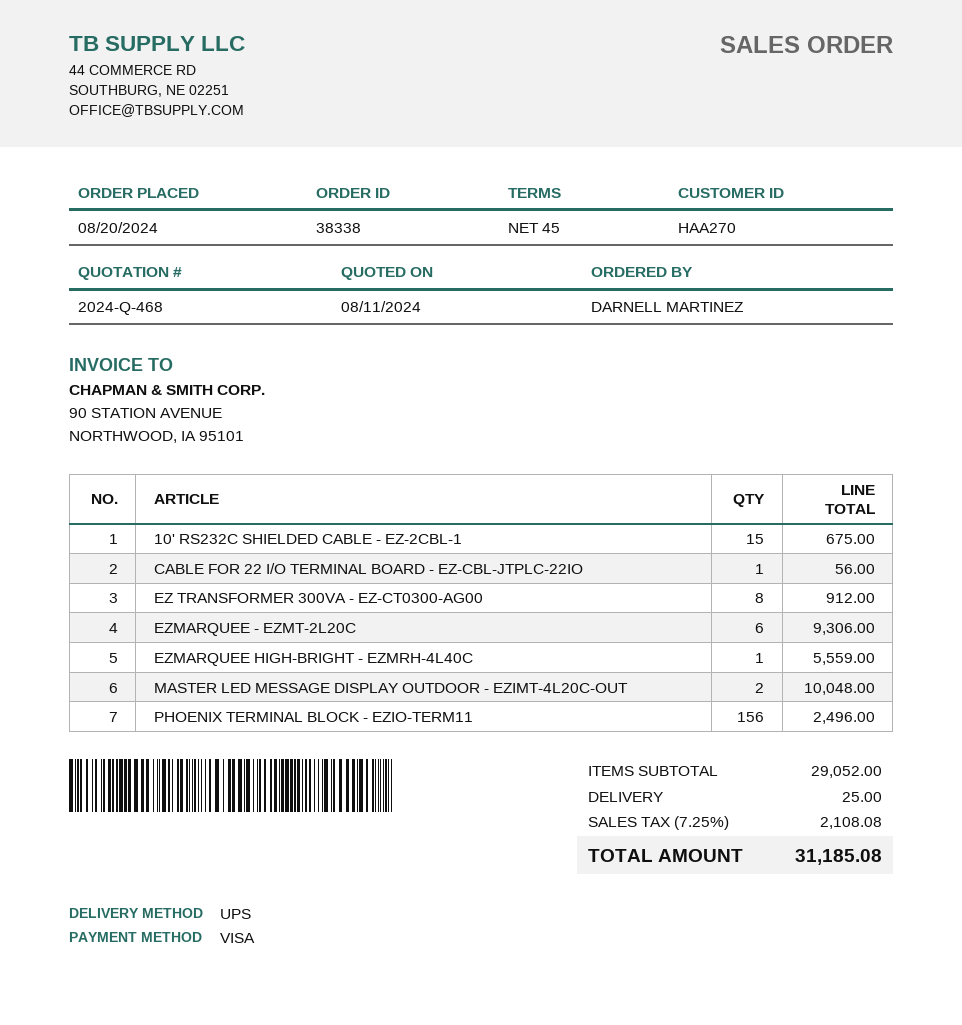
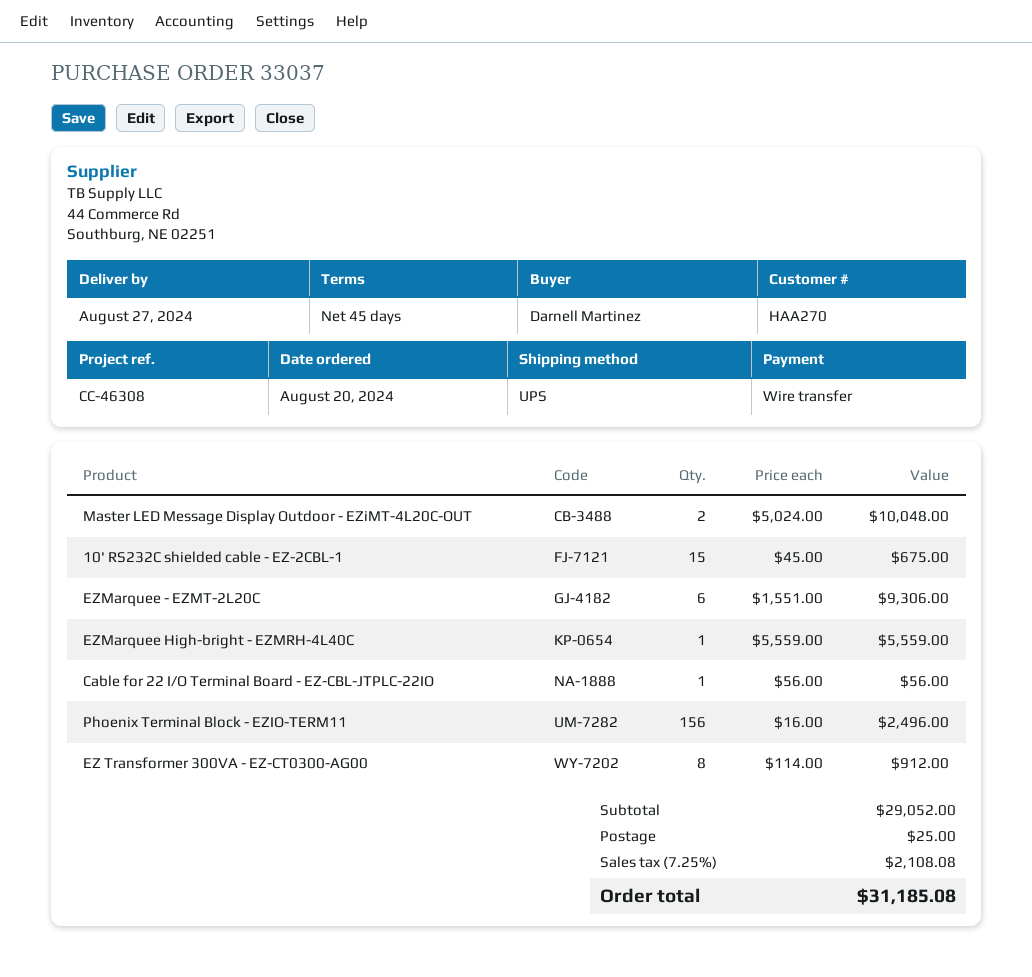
order number: 38338 -> 33037
payment method: Visa -> bank transfer

